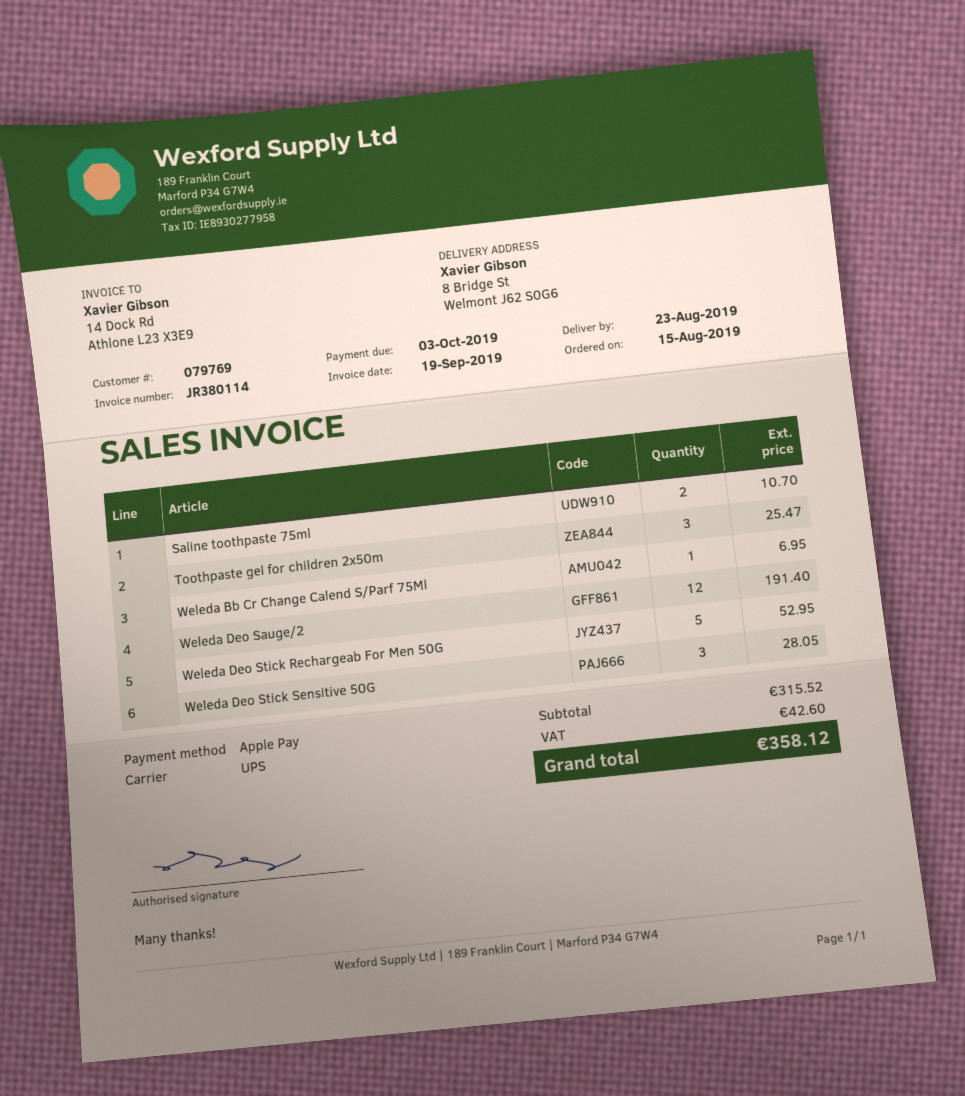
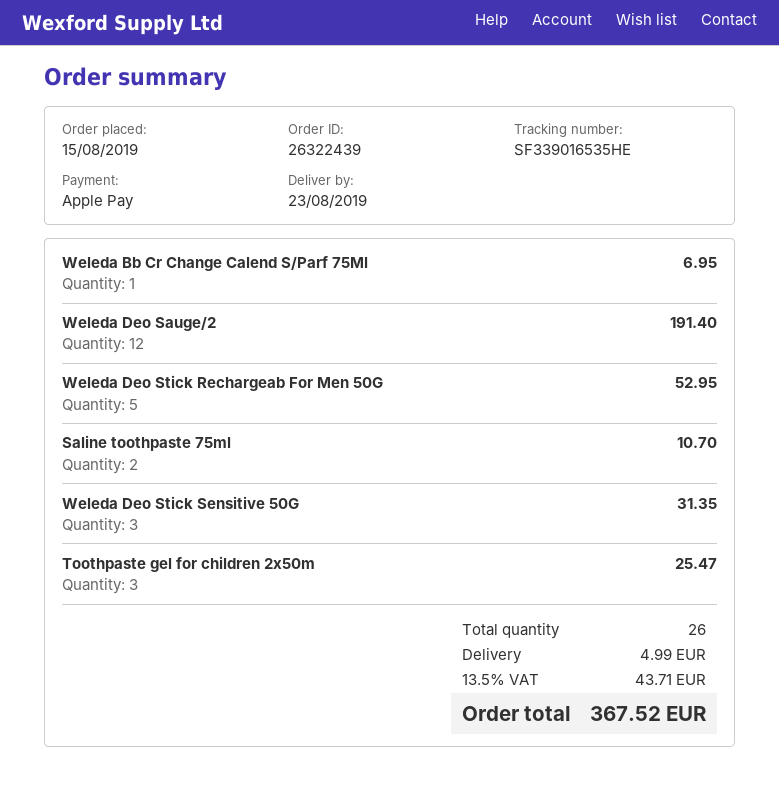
Weleda Deo Stick Sensitive 50G: 3 for 28.05 -> 3 for 31.35
shipping: none -> 4.99
tax: 42.60 -> 43.71
total: 358.12 -> 367.52

